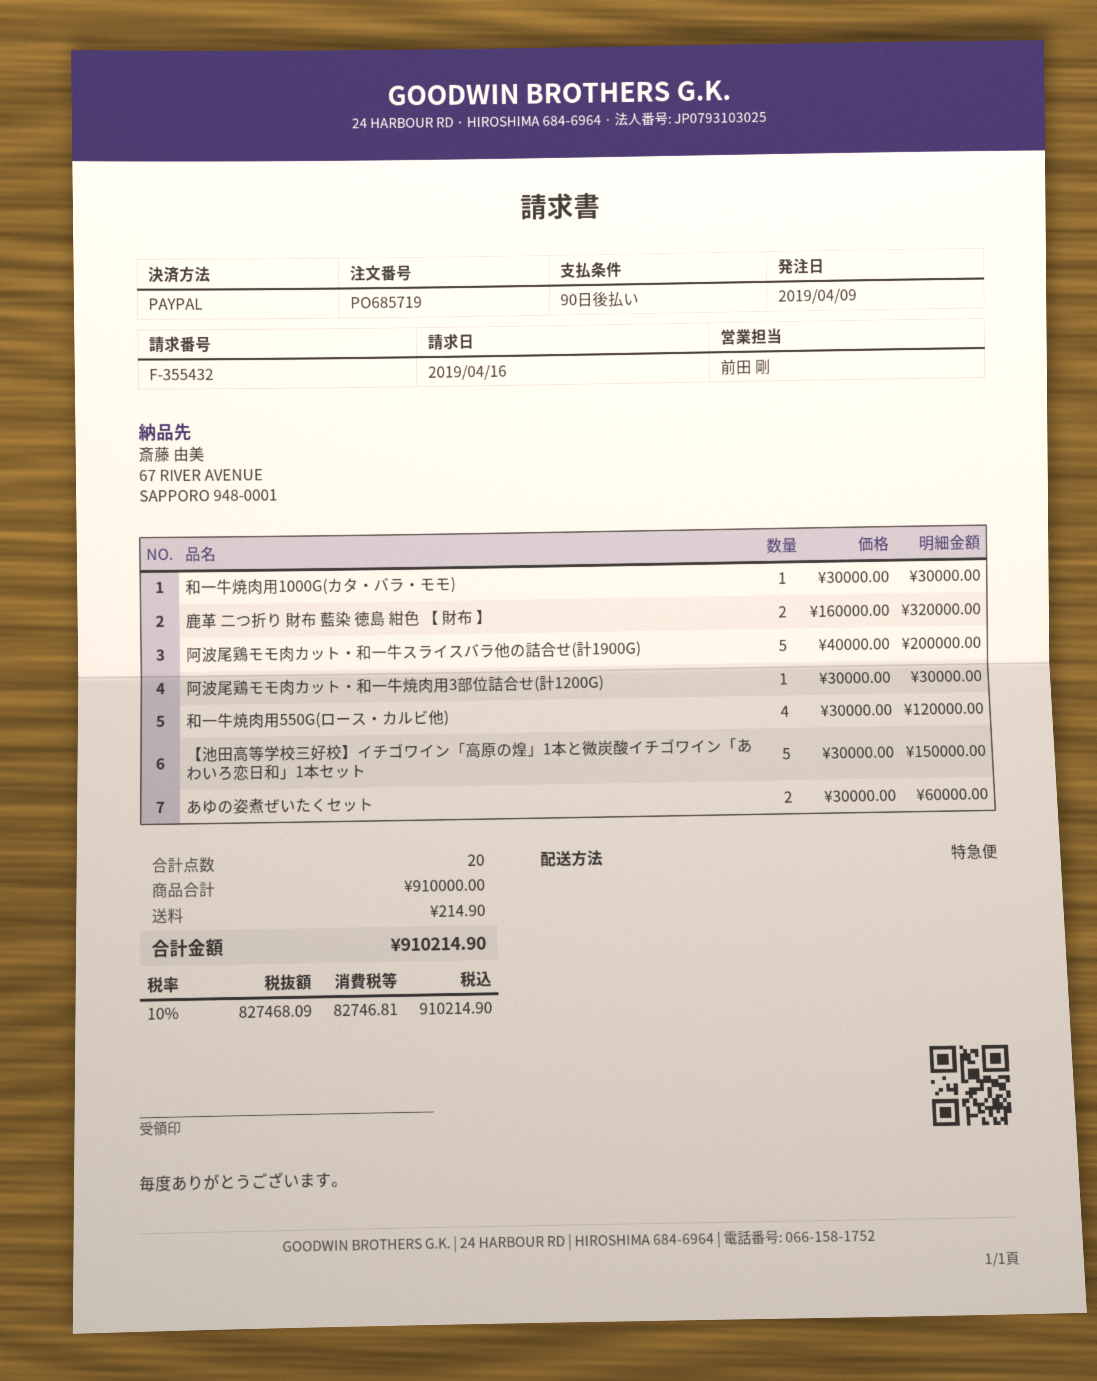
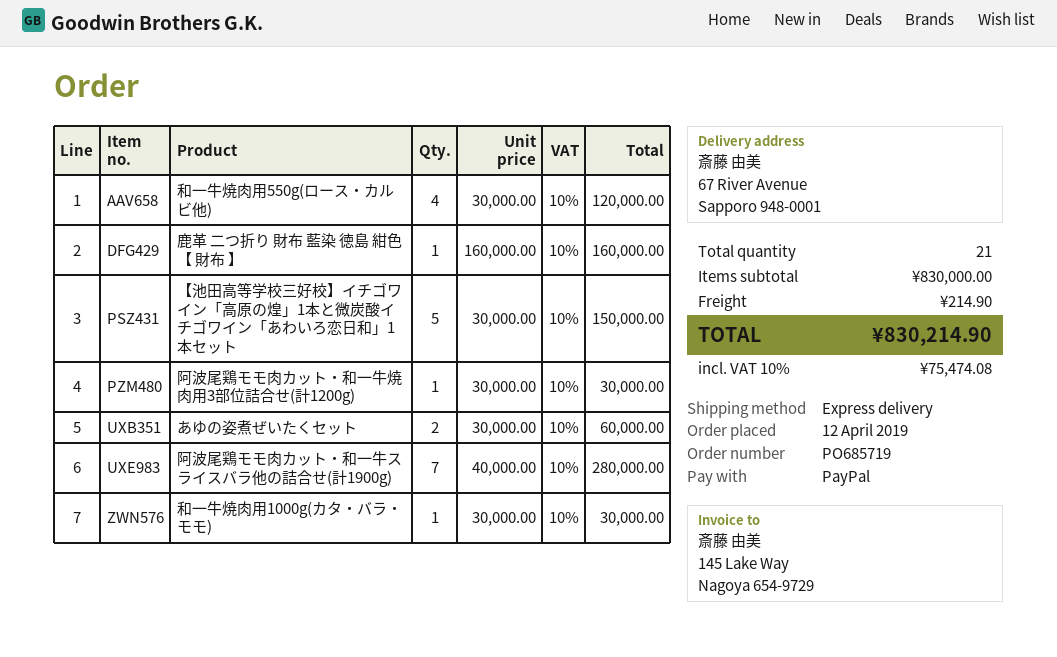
order date: 2019-04-09 -> 2019-04-12
鹿革 二つ折り 財布 藍染 徳島 紺色 【 財布 】: 2 x 160000.00 = 320000.00 -> 1 x 160000.00 = 160000.00
阿波尾鶏モモ肉カット・和一牛スライスバラ他の詰合せ(計1900G): 5 x 40000.00 = 200000.00 -> 7 x 40000.00 = 280000.00
total quantity: 20 -> 21
subtotal: 910000.00 -> 830000.00
tax: 10% = 82746.81 -> 10% = 75474.08
total: 910214.90 -> 830214.90

